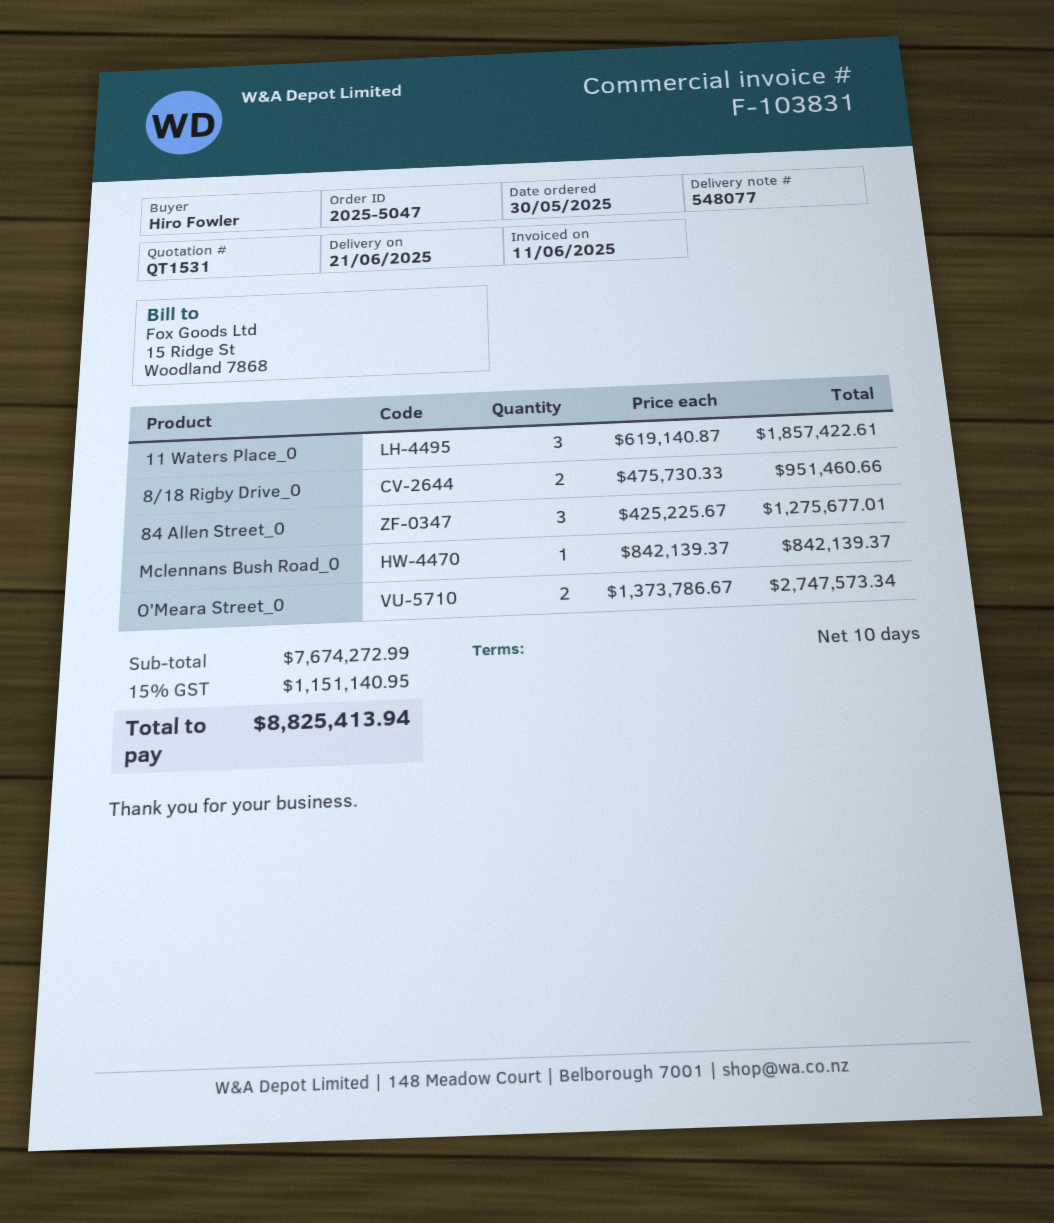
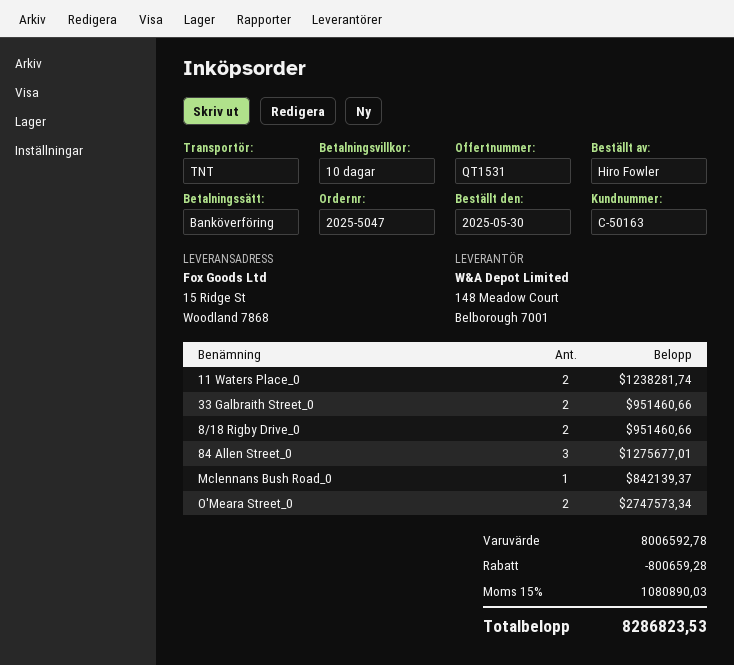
11 Waters Place_0: 3 for 1857422.61 -> 2 for 1238281.74
33 Galbraith Street_0: none -> 2 for 951460.66
subtotal: 7674272.99 -> 8006592.78
discount: none -> 800659.28
tax: 15% = 1151140.95 -> 15% = 1080890.03
total: 8825413.94 -> 8286823.53

